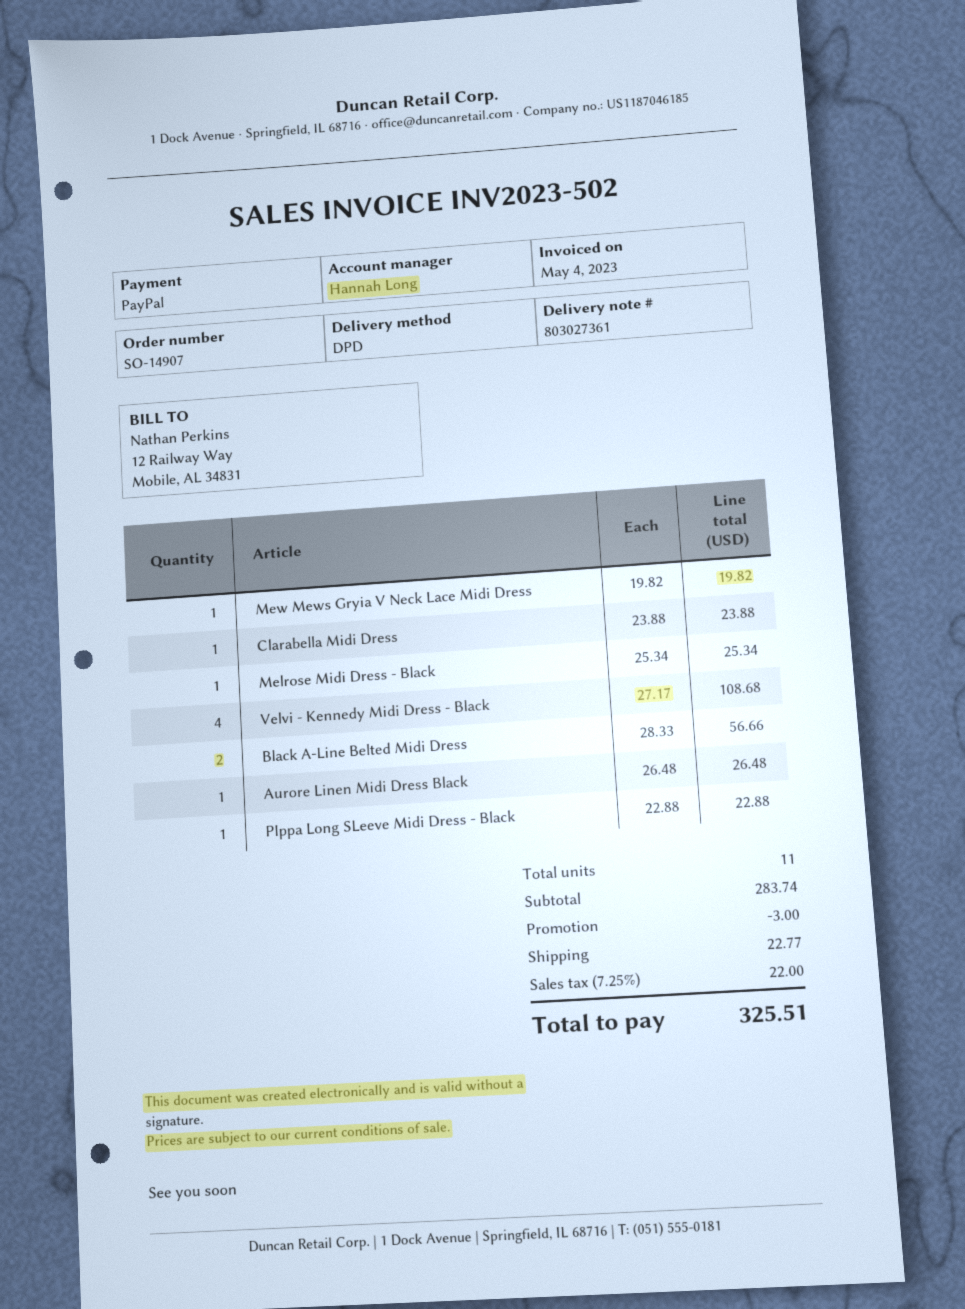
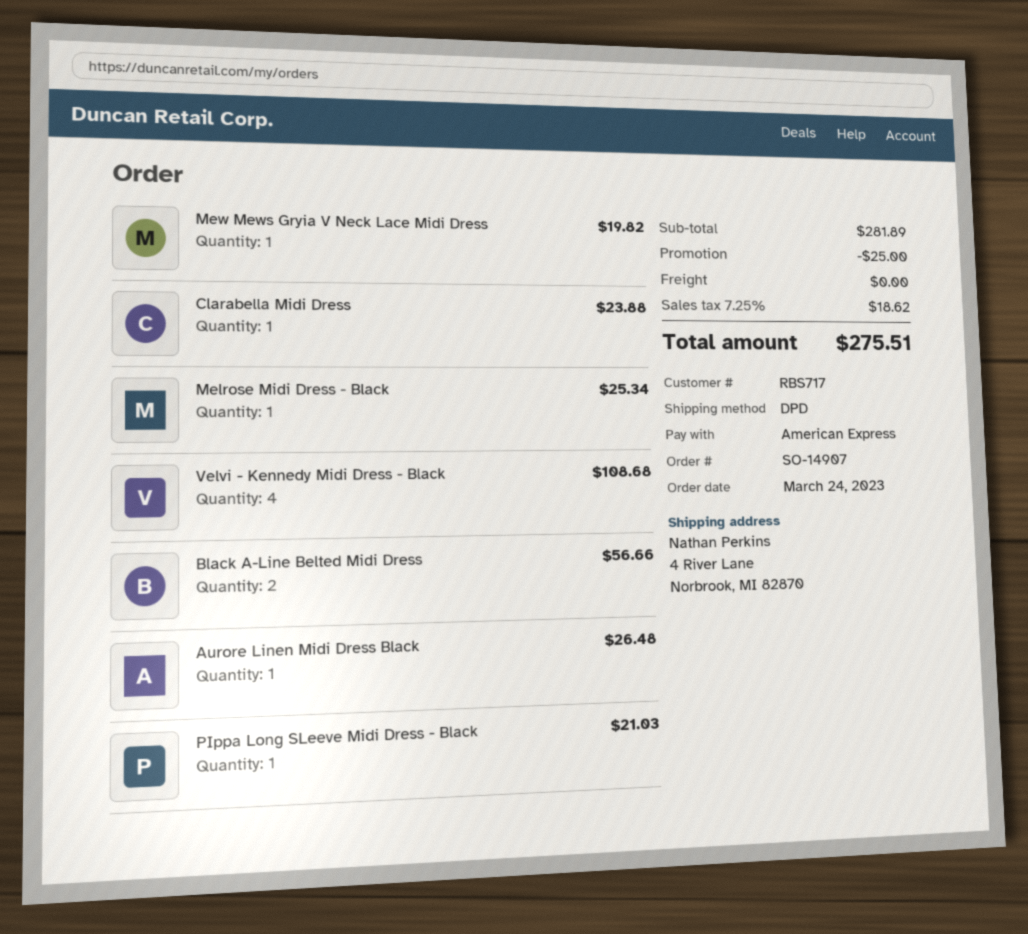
payment method: PayPal -> American Express
PIppa Long SLeeve Midi Dress - Black: 1 for 22.88 -> 1 for 21.03
subtotal: 283.74 -> 281.89
discount: 3.00 -> 25.00
shipping: 22.77 -> 0.00
tax: 7.25% = 22.00 -> 7.25% = 18.62
total: 325.51 -> 275.51

